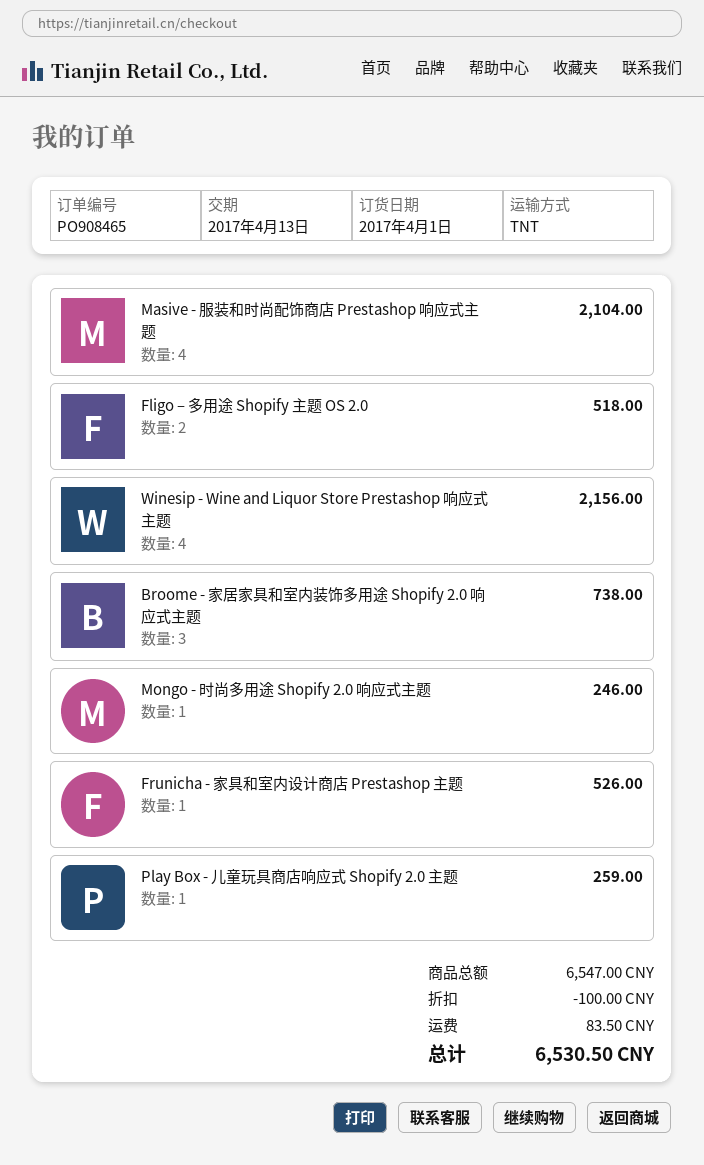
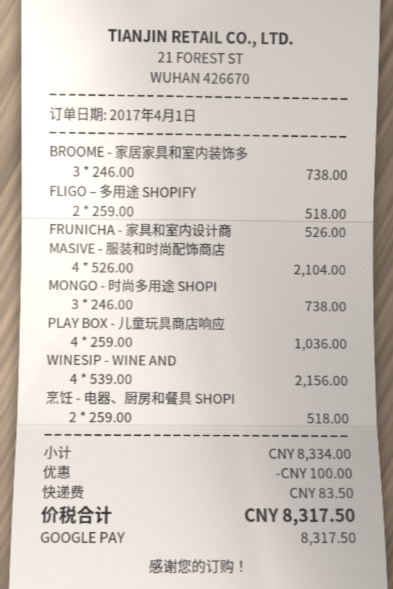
Mongo - 时尚多用途 Shopify 2.0 响应式主题: 1 for 246.00 -> 3 for 738.00
Play Box - 儿童玩具商店响应式 Shopify 2.0 主题: 1 for 259.00 -> 4 for 1036.00
烹饪 - 电器、厨房和餐具 SHOPI: none -> 2 for 518.00
subtotal: 6547.00 -> 8334.00
total: 6530.50 -> 8317.50

